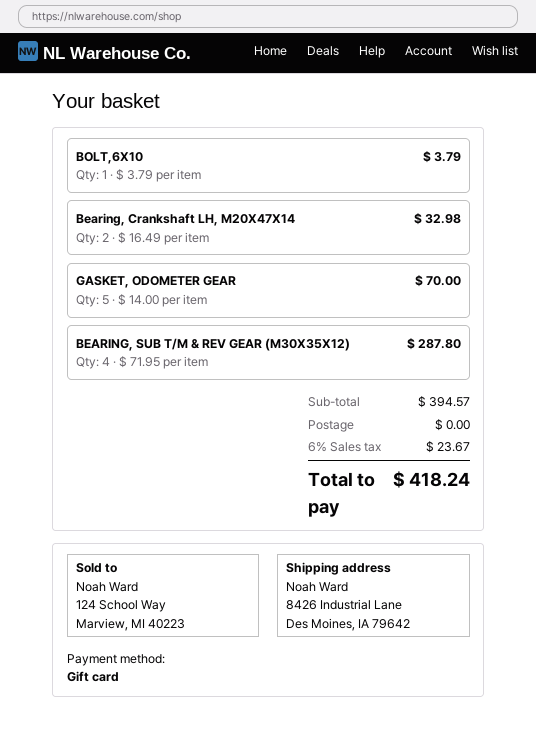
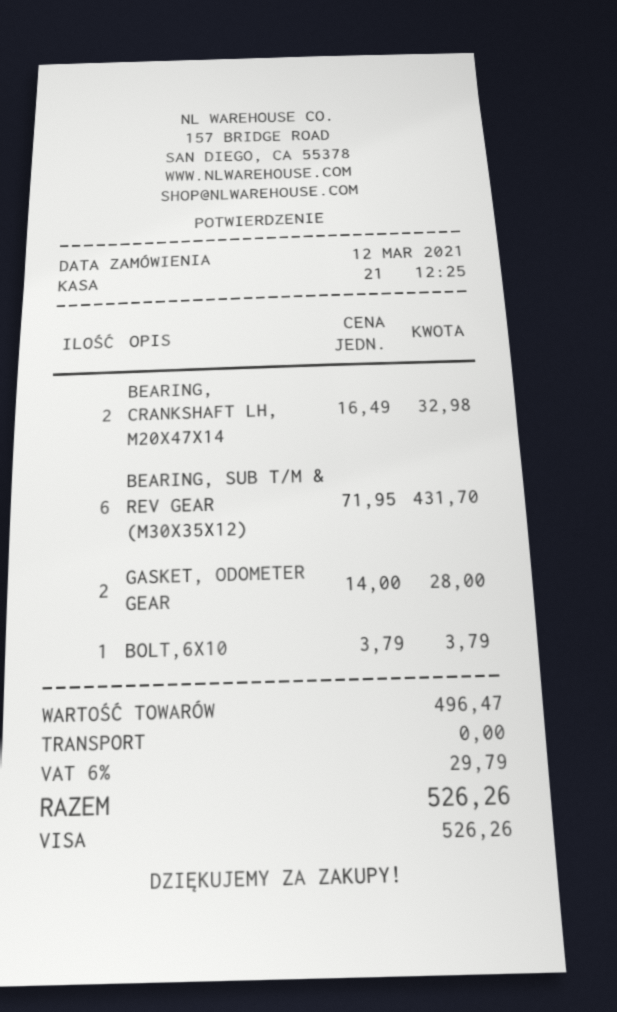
payment method: gift card -> Visa
GASKET, ODOMETER GEAR: 5 x 14.00 = 70.00 -> 2 x 14.00 = 28.00
BEARING, SUB T/M & REV GEAR (M30X35X12): 4 x 71.95 = 287.80 -> 6 x 71.95 = 431.70
subtotal: 394.57 -> 496.47
tax: 6% = 23.67 -> 6% = 29.79
total: 418.24 -> 526.26

